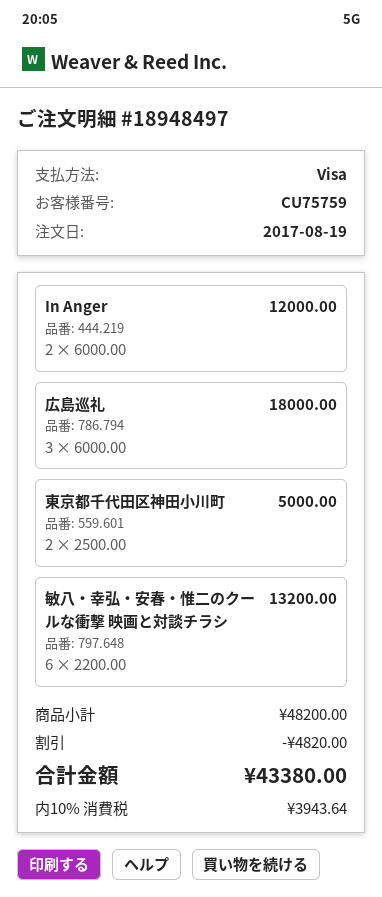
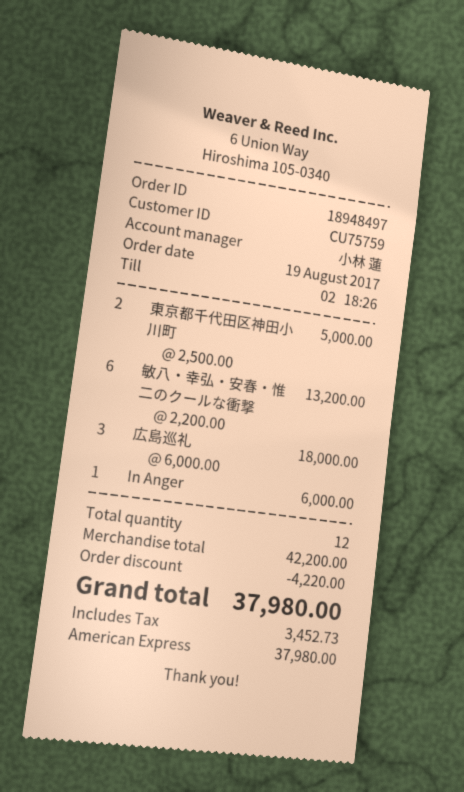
payment method: Visa -> American Express
In Anger: 2 x 6000.00 = 12000.00 -> 1 x 6000.00 = 6000.00
subtotal: 48200.00 -> 42200.00
discount: 4820.00 -> 4220.00
tax: 3943.64 -> 3452.73
total: 43380.00 -> 37980.00

